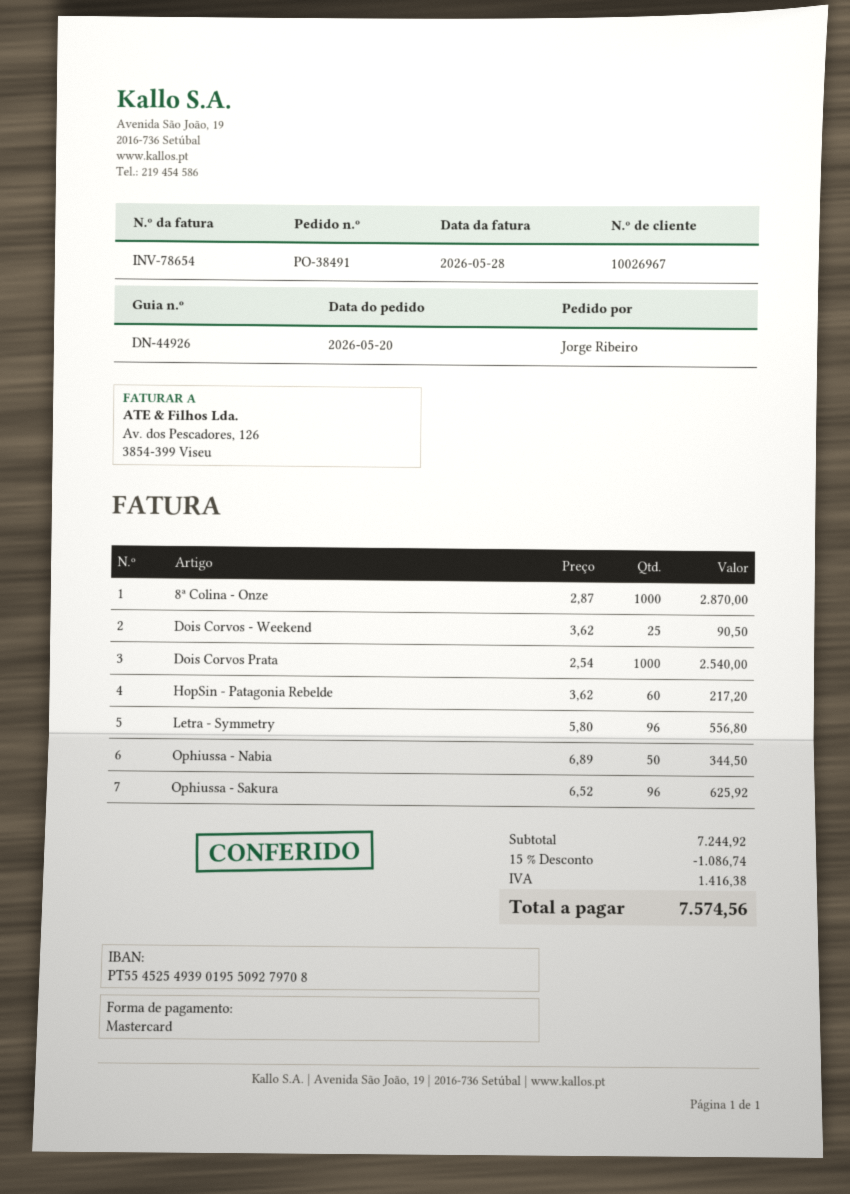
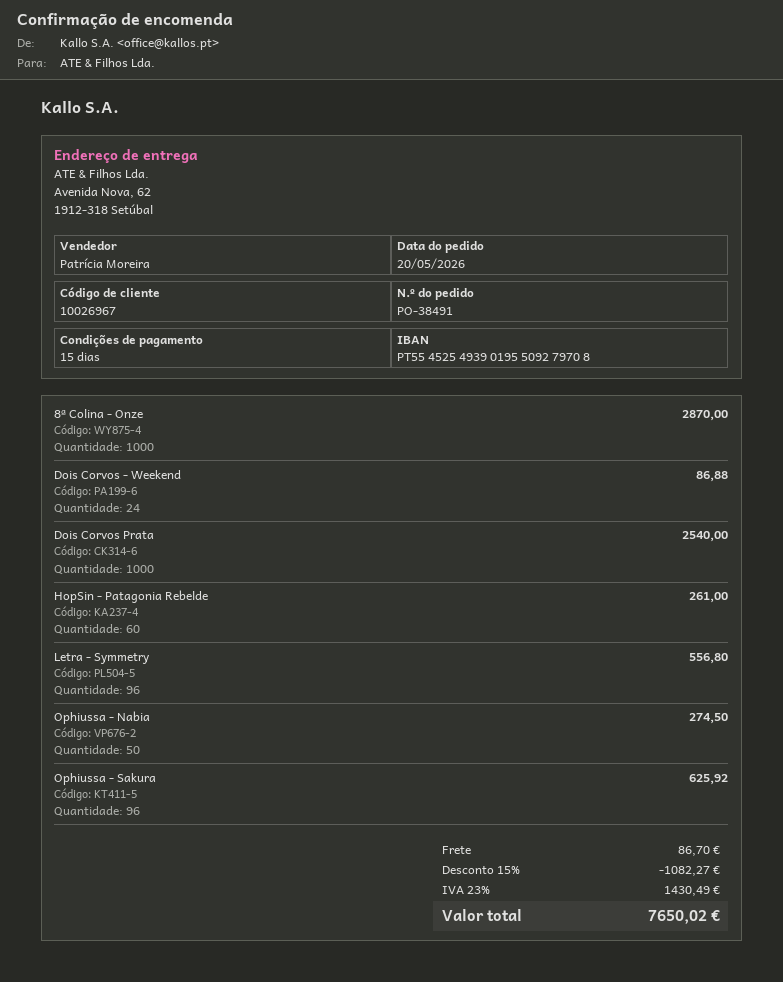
Dois Corvos - Weekend: 25 for 90.50 -> 24 for 86.88
HopSin - Patagonia Rebelde: 60 for 217.20 -> 60 for 261.00
Ophiussa - Nabia: 50 for 344.50 -> 50 for 274.50
discount: 15% = 1086.74 -> 15% = 1082.27
shipping: none -> 86.70
tax: 1416.38 -> 1430.49
total: 7574.56 -> 7650.02

